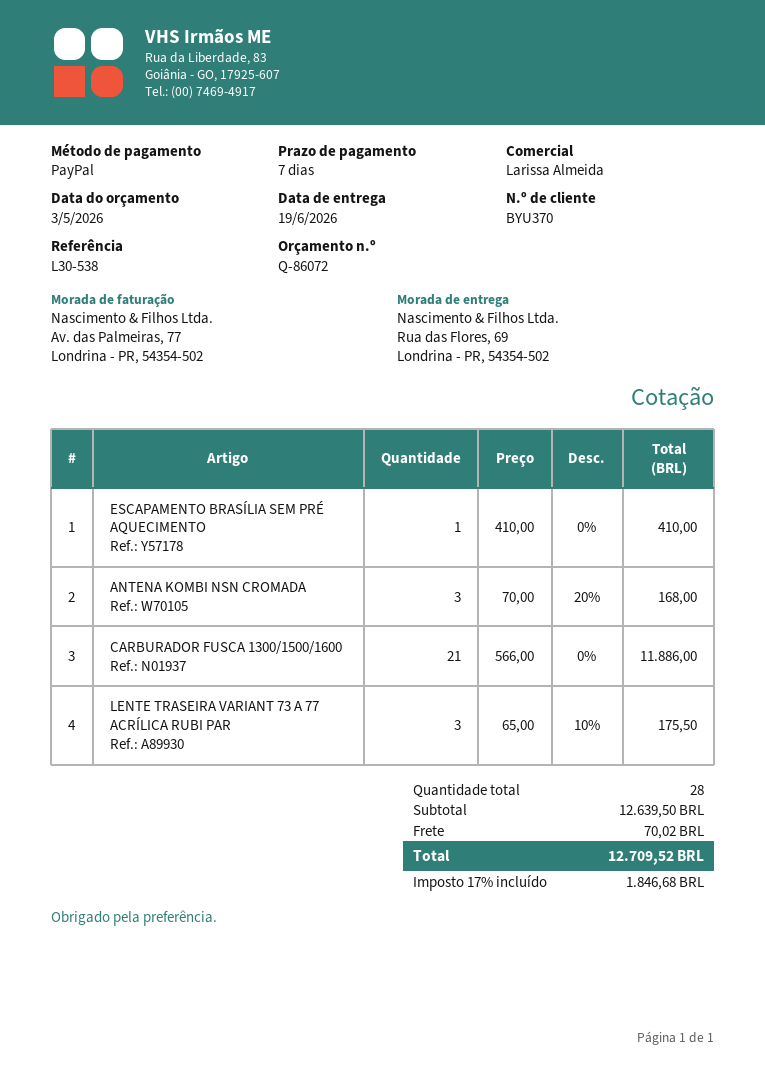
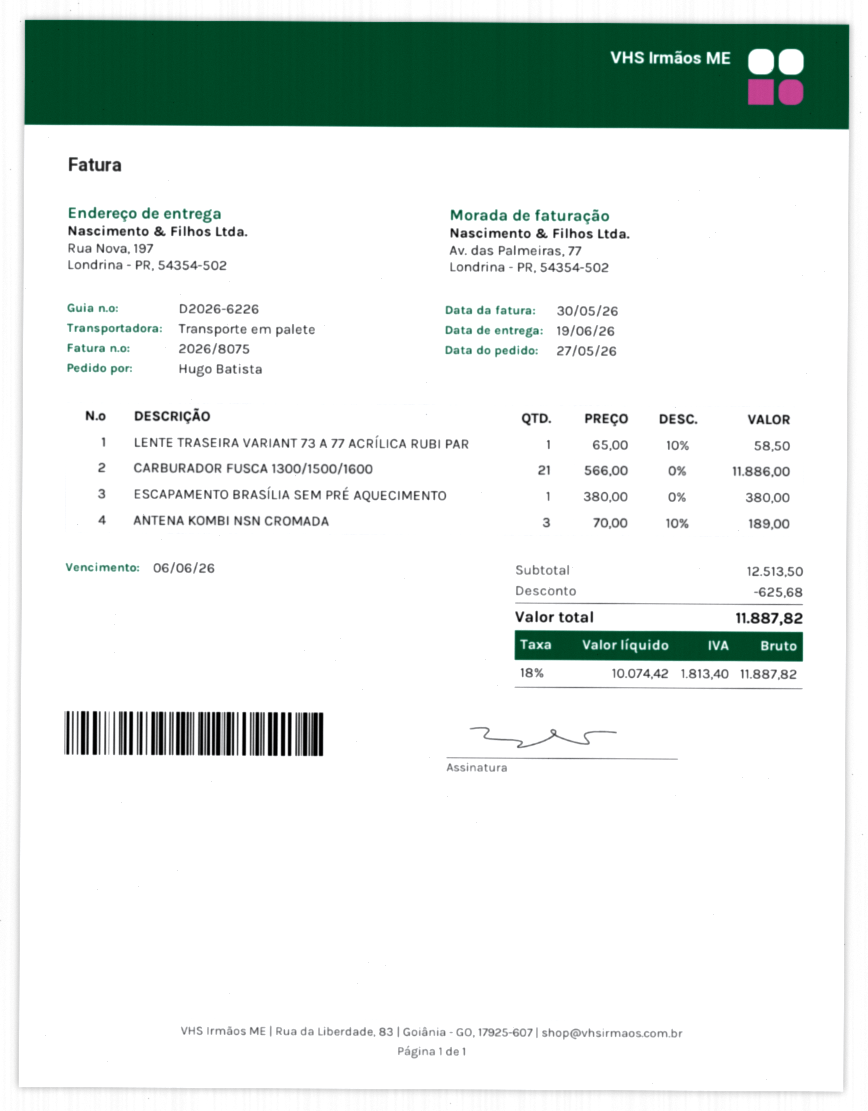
ship to: Rua das Flores, 69, Londrina - PR, 54354-502 -> Rua Nova, 197, Londrina - PR, 54354-502
ESCAPAMENTO BRASÍLIA SEM PRÉ AQUECIMENTO: 1 x 410.00 = 410.00 -> 1 x 380.00 = 380.00
ANTENA KOMBI NSN CROMADA: 3 x 70.00 - 20% = 168.00 -> 3 x 70.00 - 10% = 189.00
LENTE TRASEIRA VARIANT 73 A 77 ACRÍLICA RUBI PAR: 3 x 65.00 - 10% = 175.50 -> 1 x 65.00 - 10% = 58.50
subtotal: 12639.50 -> 12513.50
discount: none -> 625.68
shipping: 70.02 -> none
tax: 17% = 1846.68 -> 18% = 1813.40
total: 12709.52 -> 11887.82

